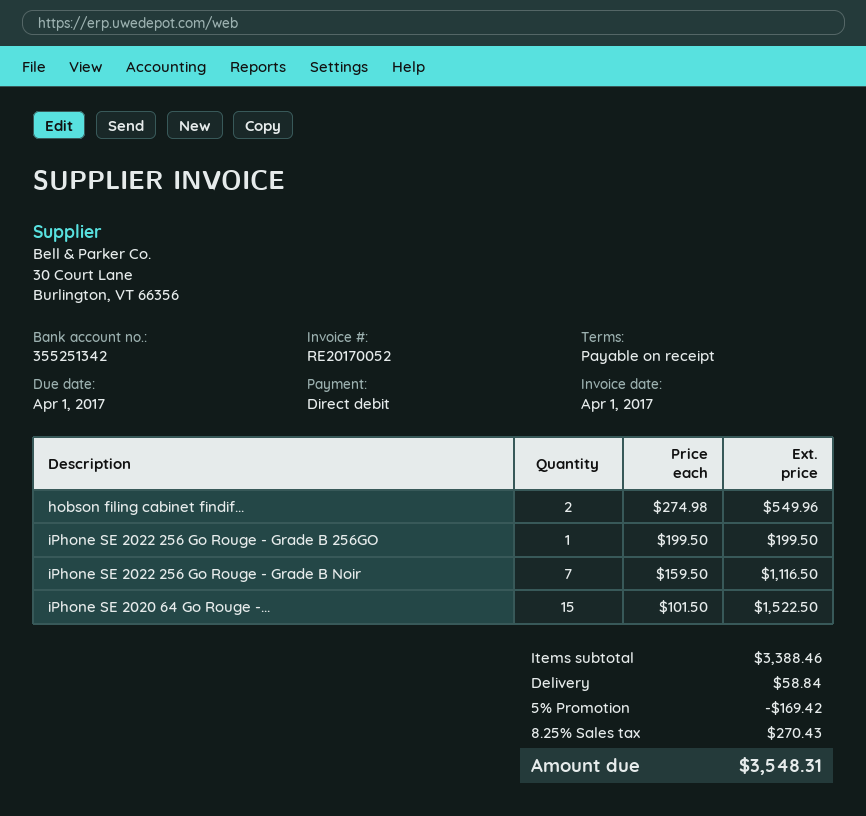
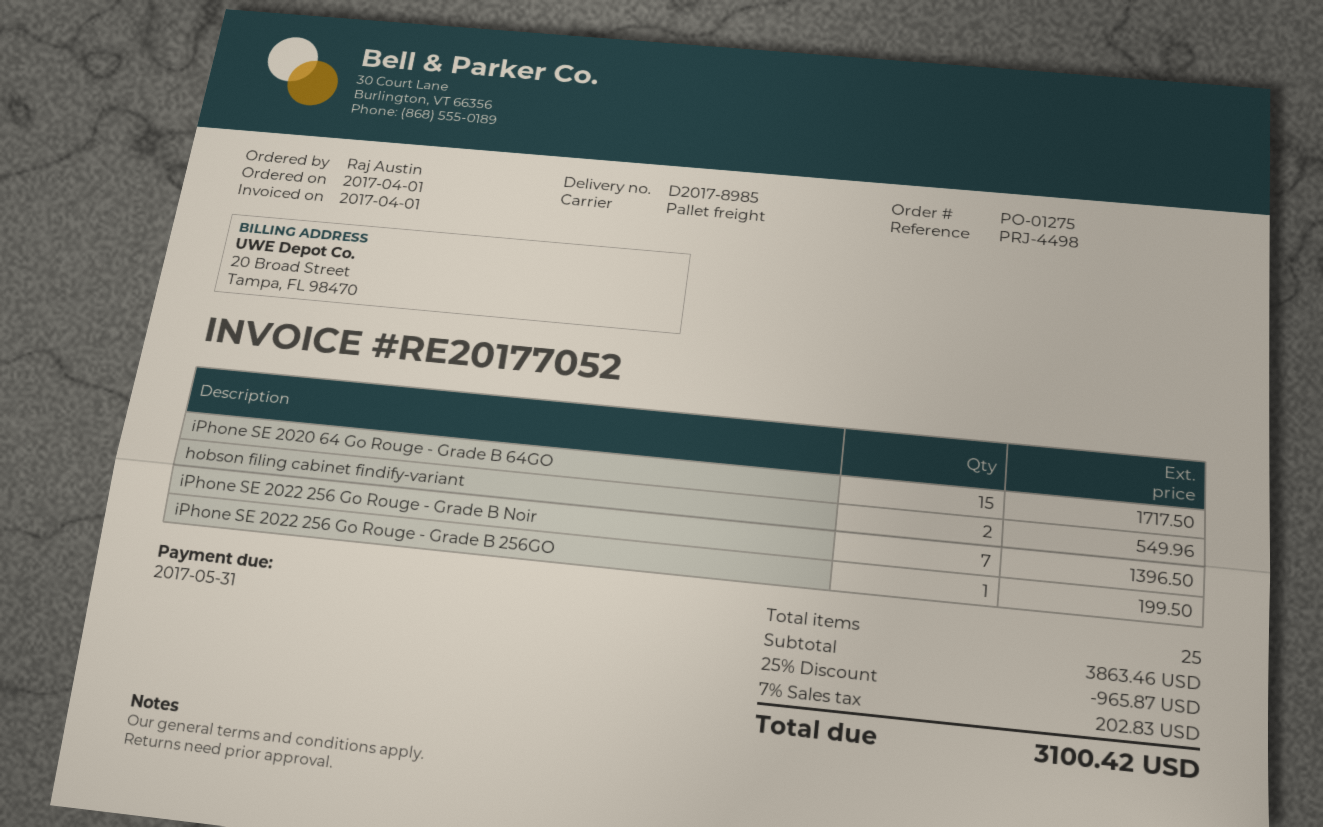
invoice number: RE20170052 -> RE20177052
due date: 2017-04-01 -> 2017-05-31
iPhone SE 2022 256 Go Rouge - Grade B Noir: 7 for 1116.50 -> 7 for 1396.50
iPhone SE 2020 64 Go Rouge -...: 15 for 1522.50 -> 15 for 1717.50
subtotal: 3388.46 -> 3863.46
discount: 5% = 169.42 -> 25% = 965.87
shipping: 58.84 -> none
tax: 8.25% = 270.43 -> 7% = 202.83
total: 3548.31 -> 3100.42

